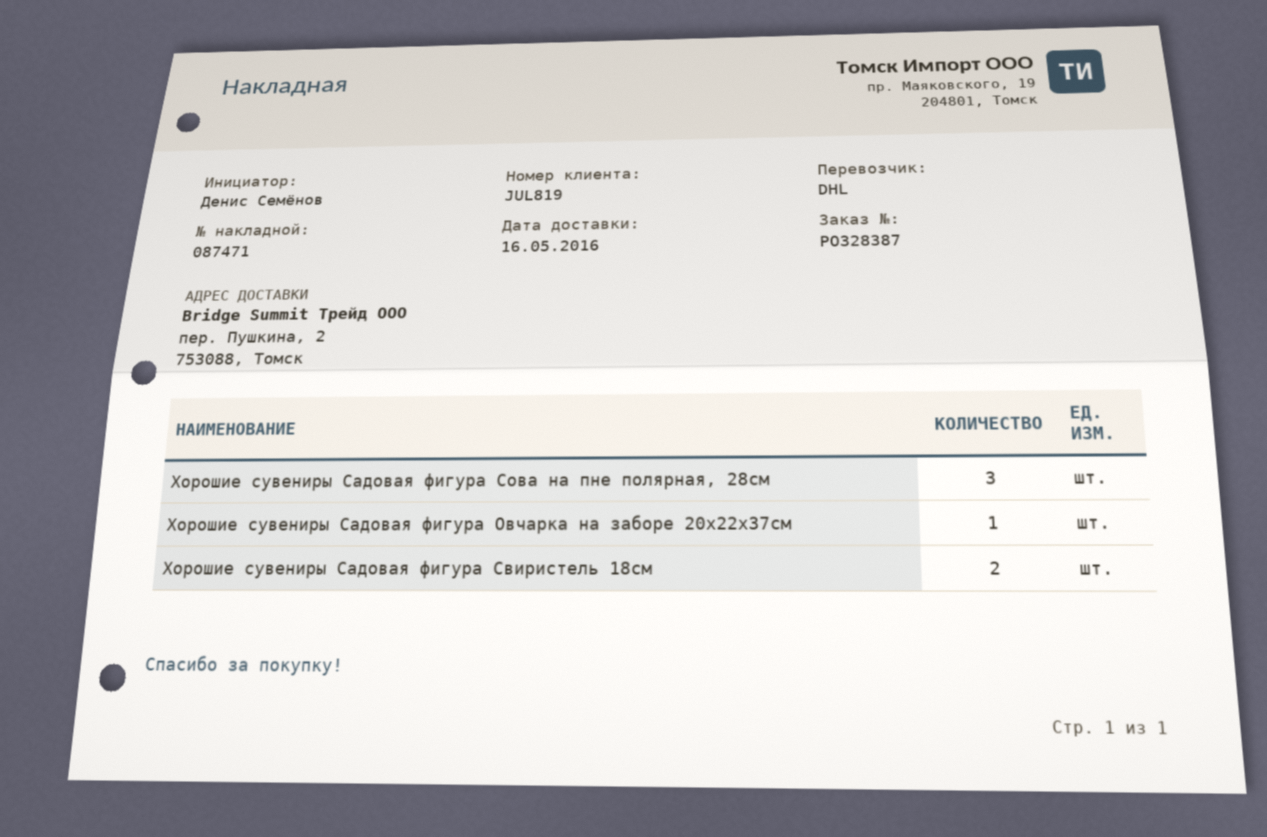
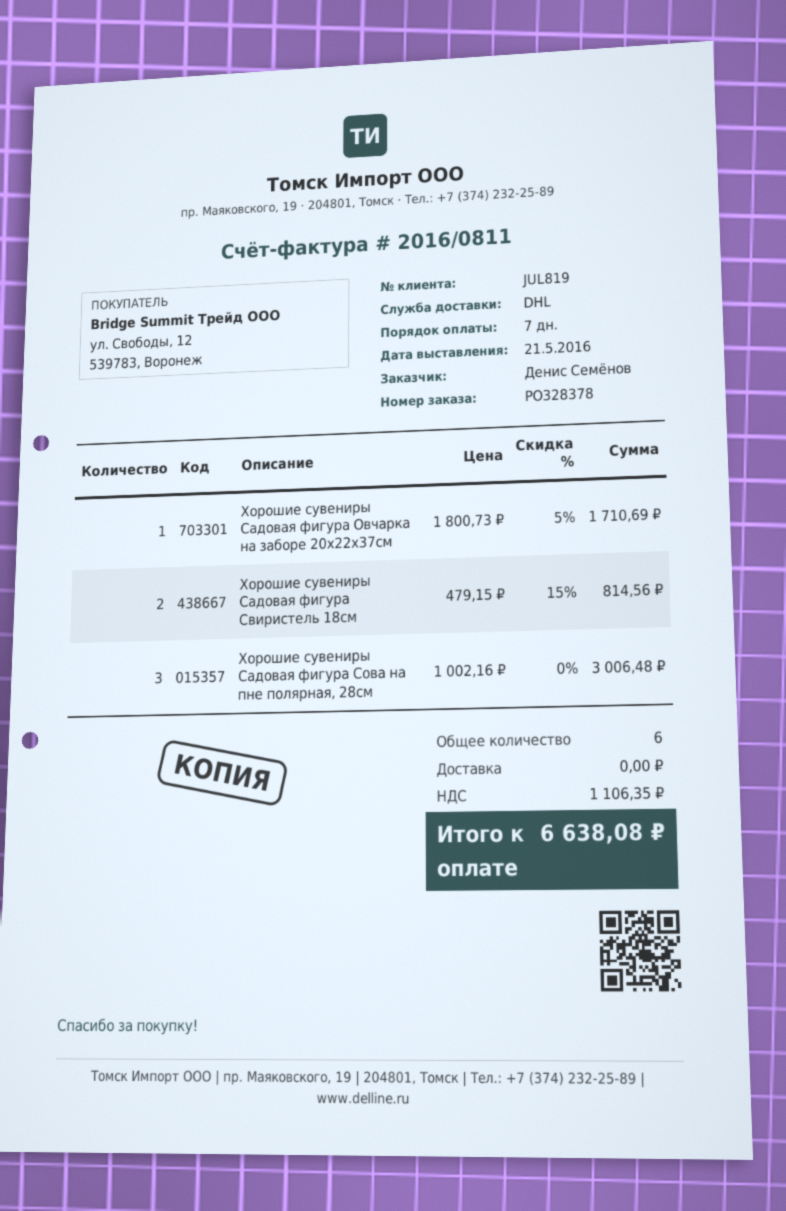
order number: PO328387 -> PO328378

